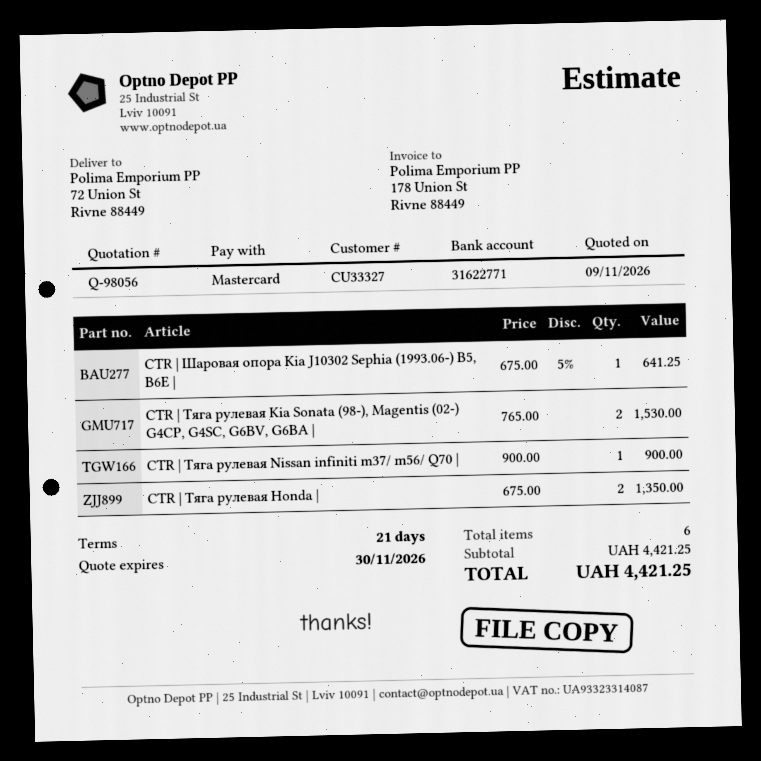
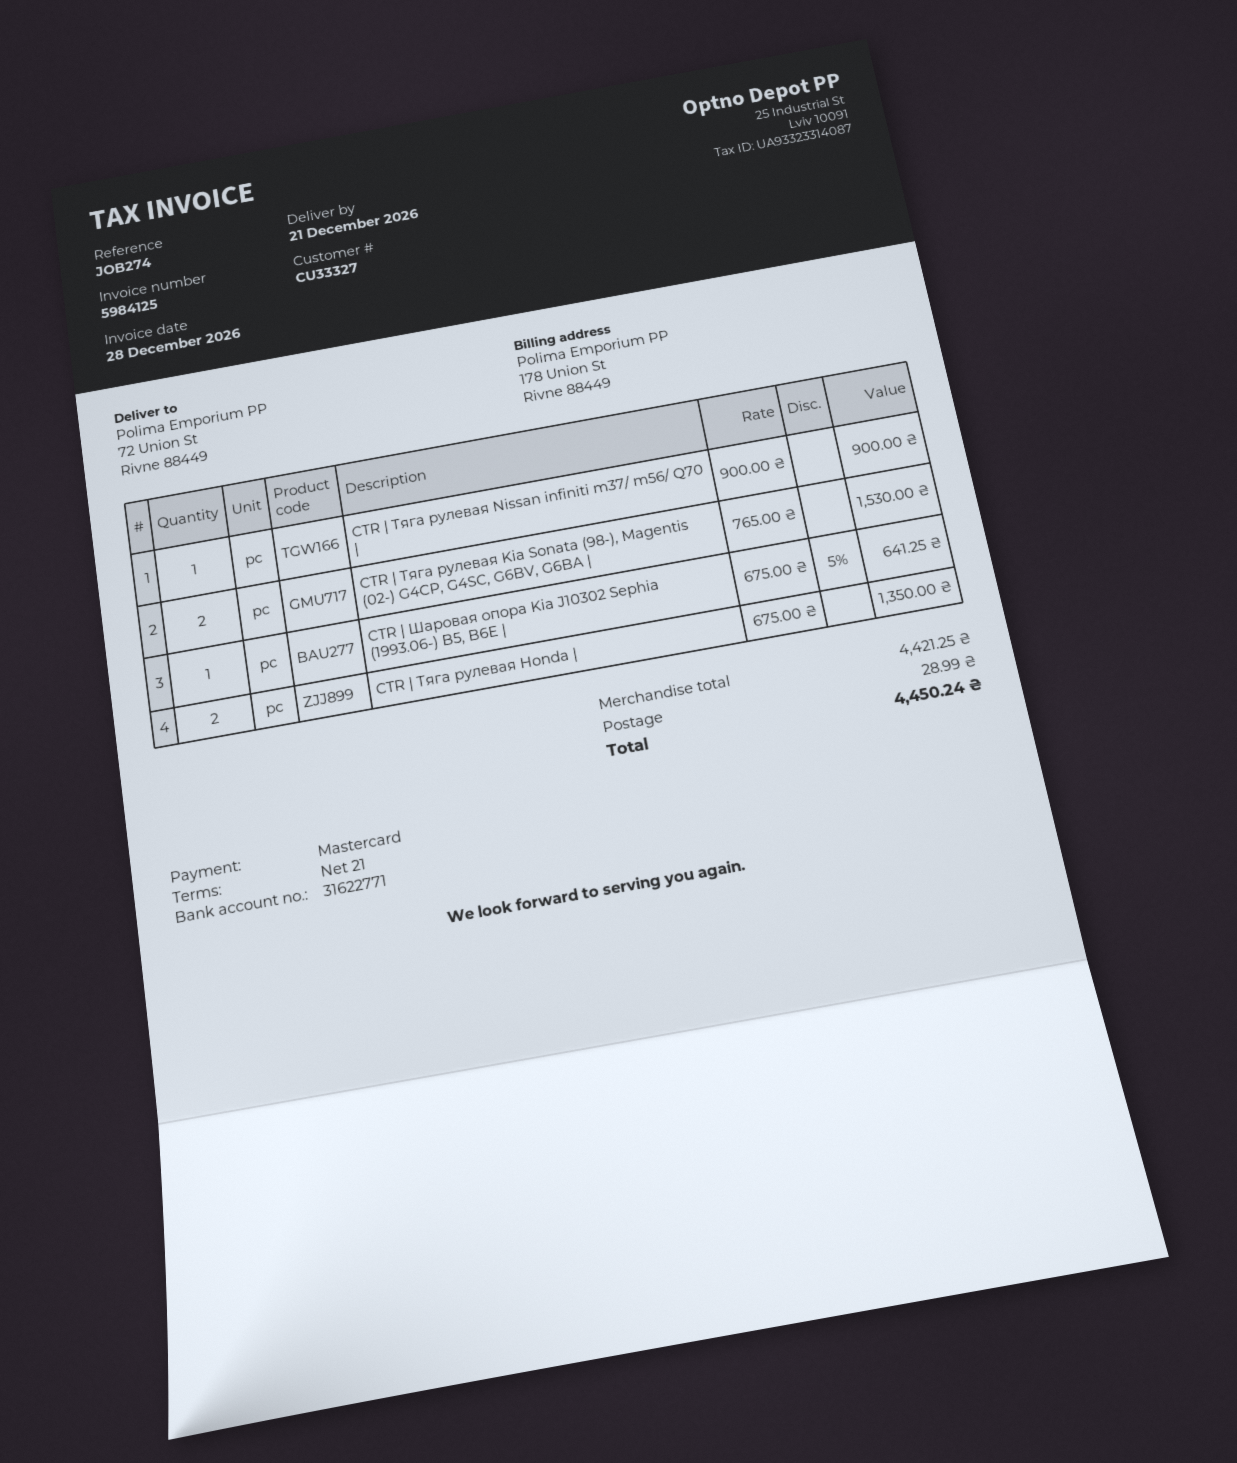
shipping: none -> 28.99
total: 4421.25 -> 4450.24

